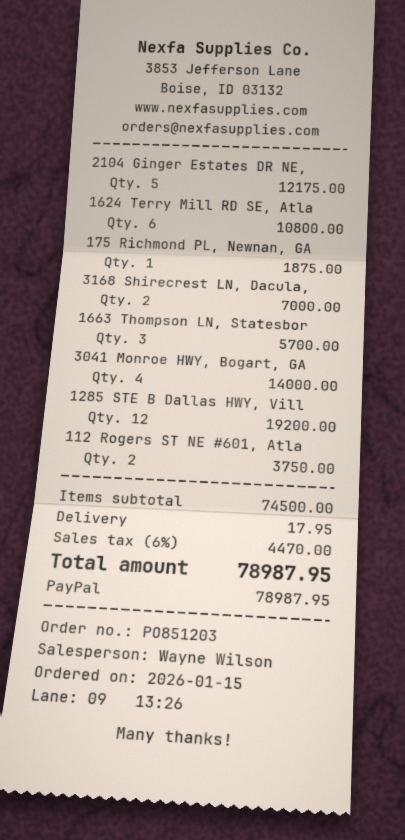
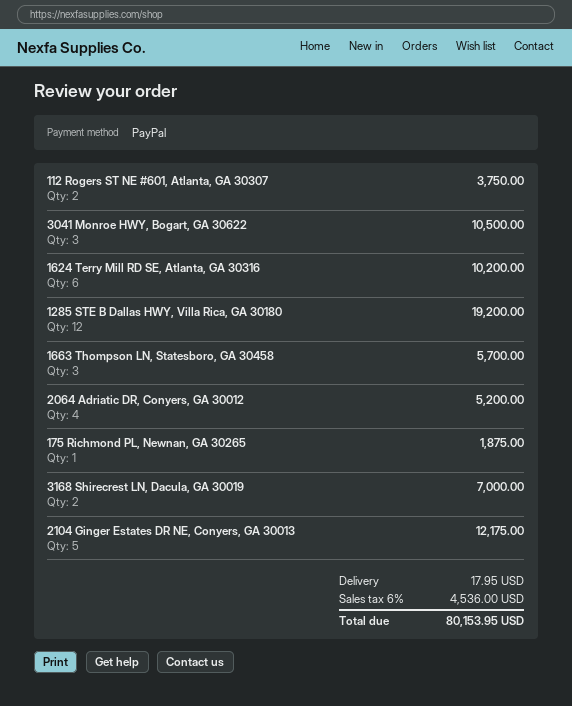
1624 Terry Mill RD SE, Atla: 6 for 10800.00 -> 6 for 10200.00
3041 Monroe HWY, Bogart, GA: 4 for 14000.00 -> 3 for 10500.00
2064 Adriatic DR, Conyers, GA 30012: none -> 4 for 5200.00
tax: 6% = 4470.00 -> 6% = 4536.00
total: 78987.95 -> 80153.95

